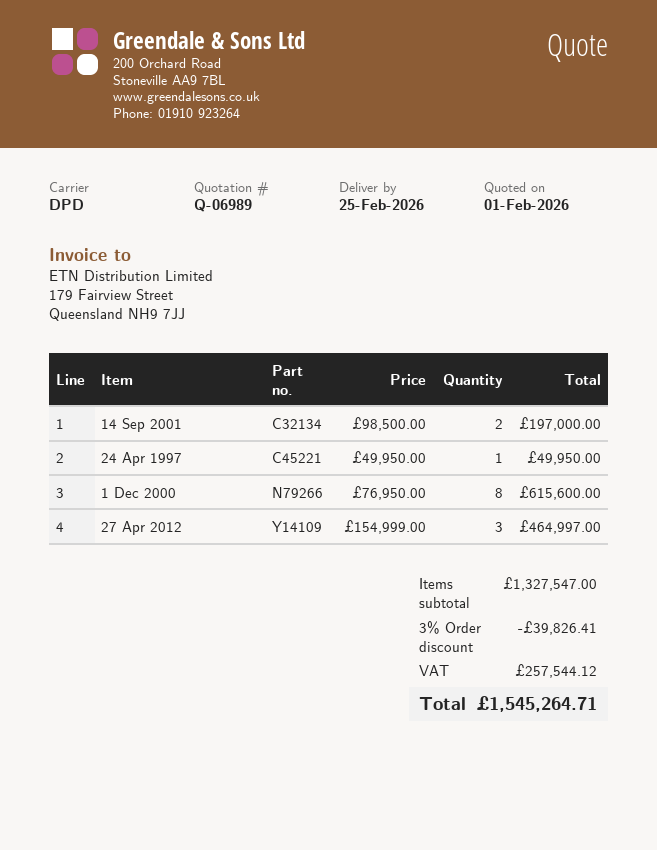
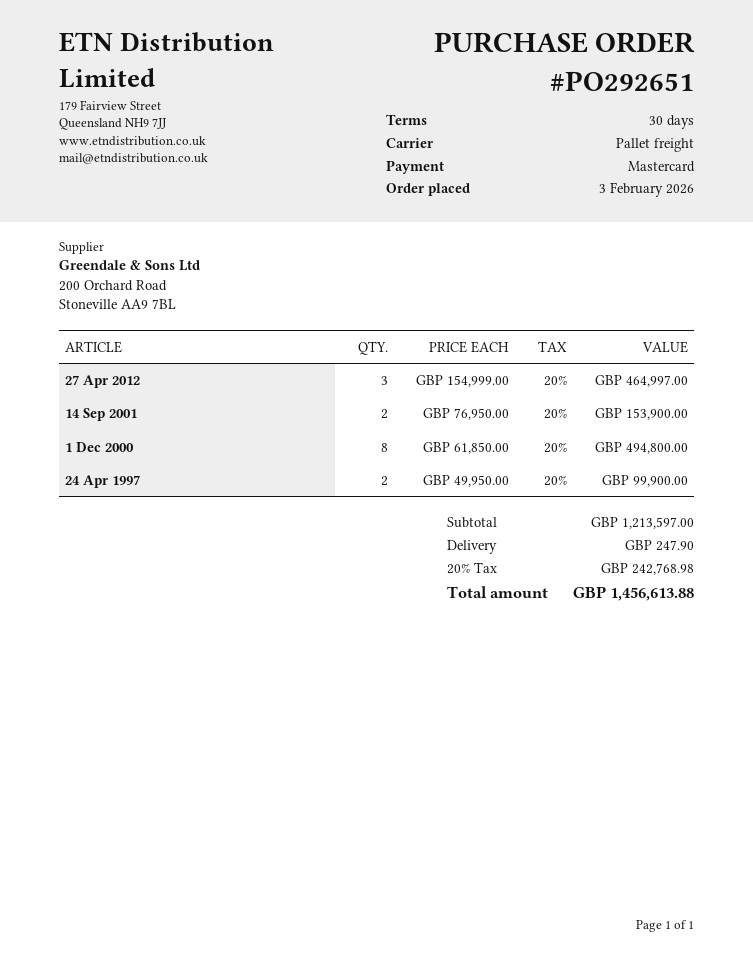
shipping method: DPD -> pallet freight
14 Sep 2001: 2 x 98500.00 = 197000.00 -> 2 x 76950.00 = 153900.00
24 Apr 1997: 1 x 49950.00 = 49950.00 -> 2 x 49950.00 = 99900.00
1 Dec 2000: 8 x 76950.00 = 615600.00 -> 8 x 61850.00 = 494800.00
subtotal: 1327547.00 -> 1213597.00
discount: 3% = 39826.41 -> none
shipping: none -> 247.90
tax: 257544.12 -> 242768.98
total: 1545264.71 -> 1456613.88

